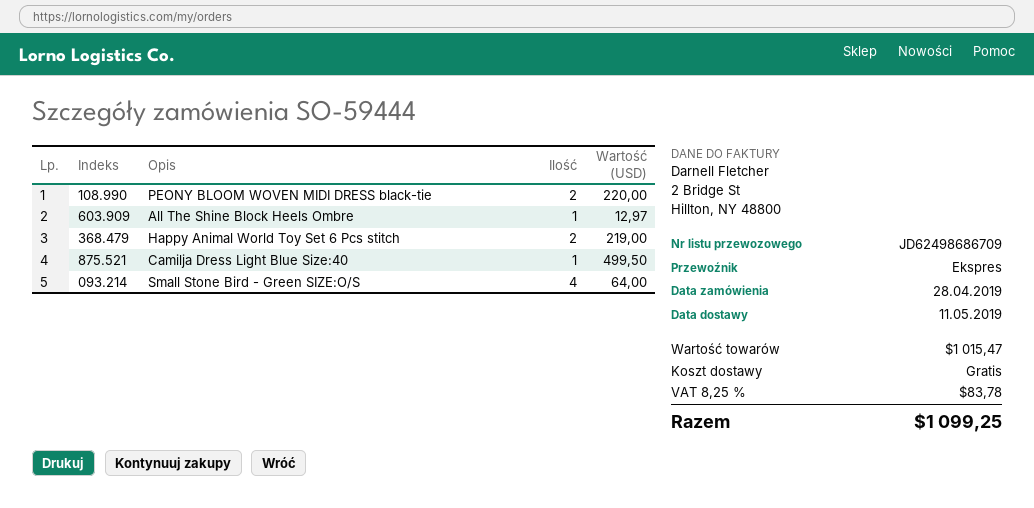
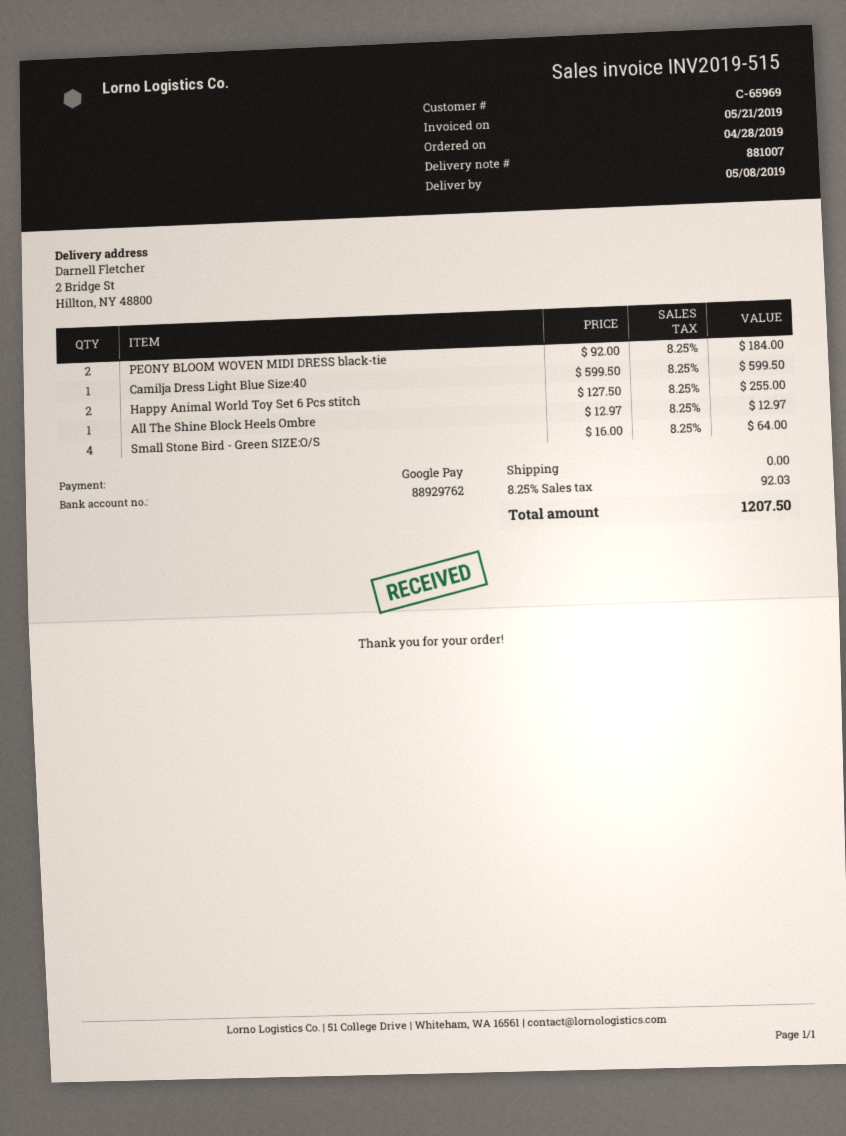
delivery date: 2019-05-11 -> 2019-05-08
PEONY BLOOM WOVEN MIDI DRESS black-tie: 2 for 220.00 -> 2 for 184.00
Happy Animal World Toy Set 6 Pcs stitch: 2 for 219.00 -> 2 for 255.00
Camilja Dress Light Blue Size:40: 1 for 499.50 -> 1 for 599.50
tax: 8.25% = 83.78 -> 8.25% = 92.03
total: 1099.25 -> 1207.50

